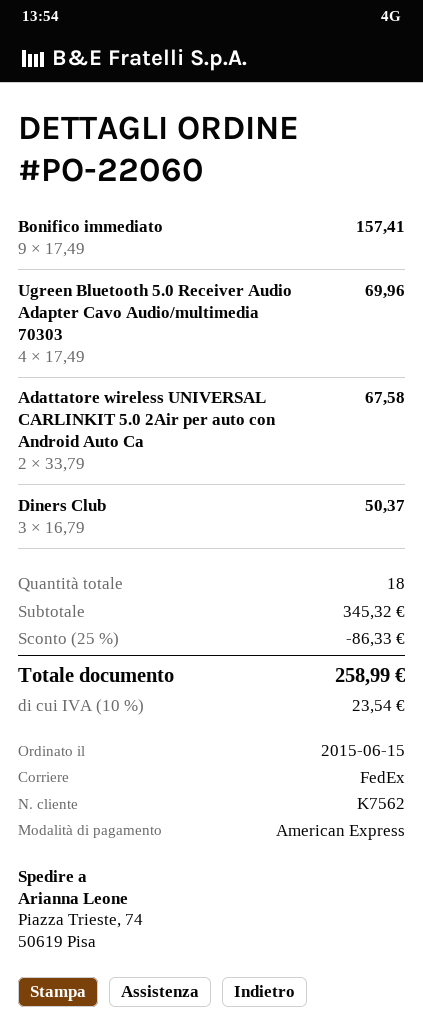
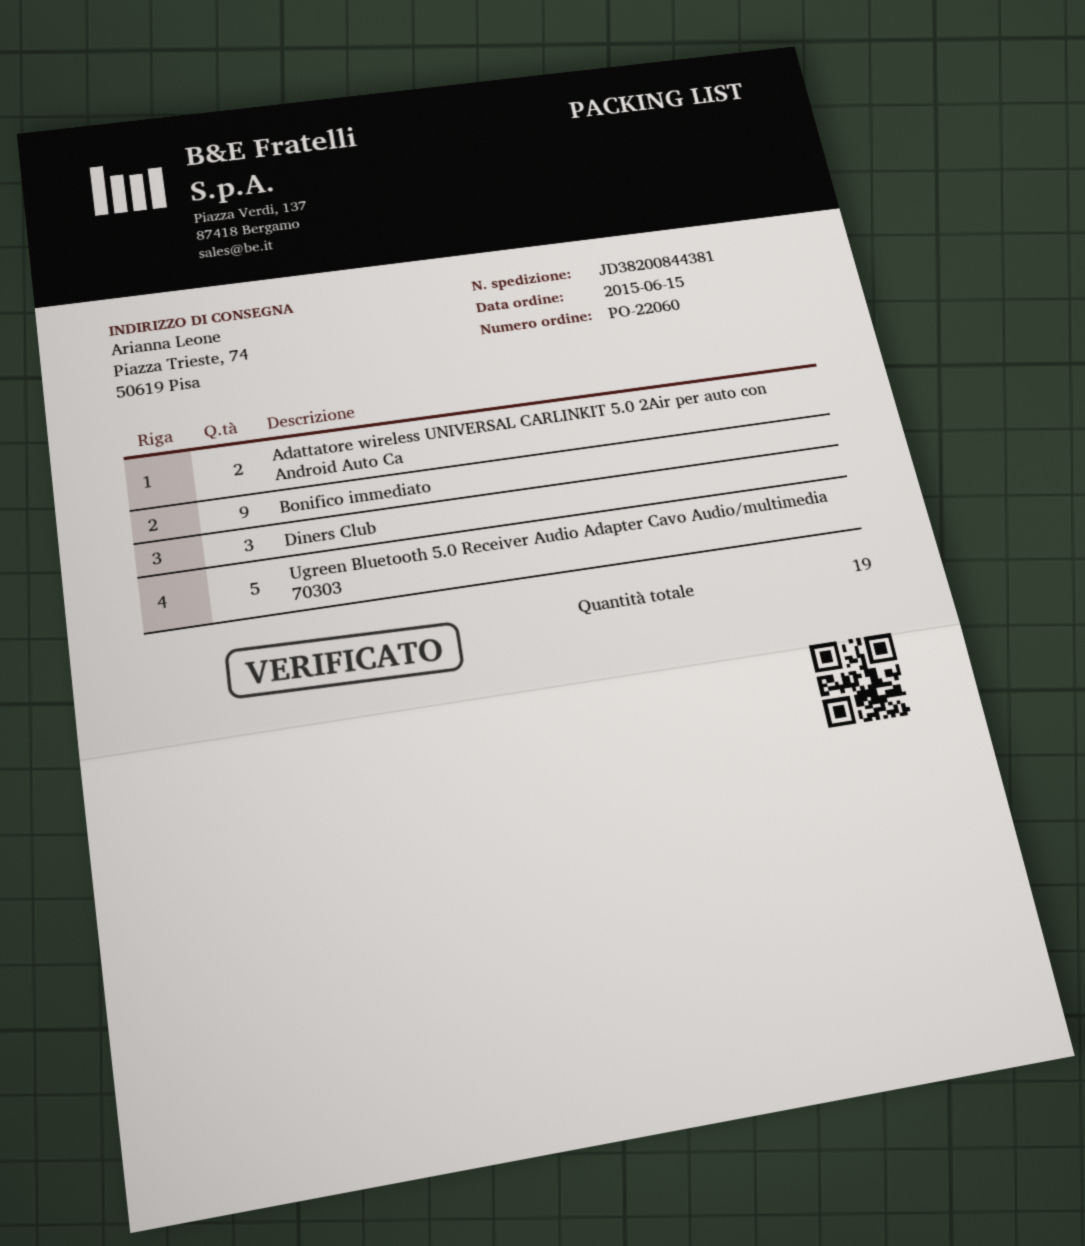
Ugreen Bluetooth 5.0 Receiver Audio Adapter Cavo Audio/multimedia 70303: 4 -> 5
total quantity: 18 -> 19

